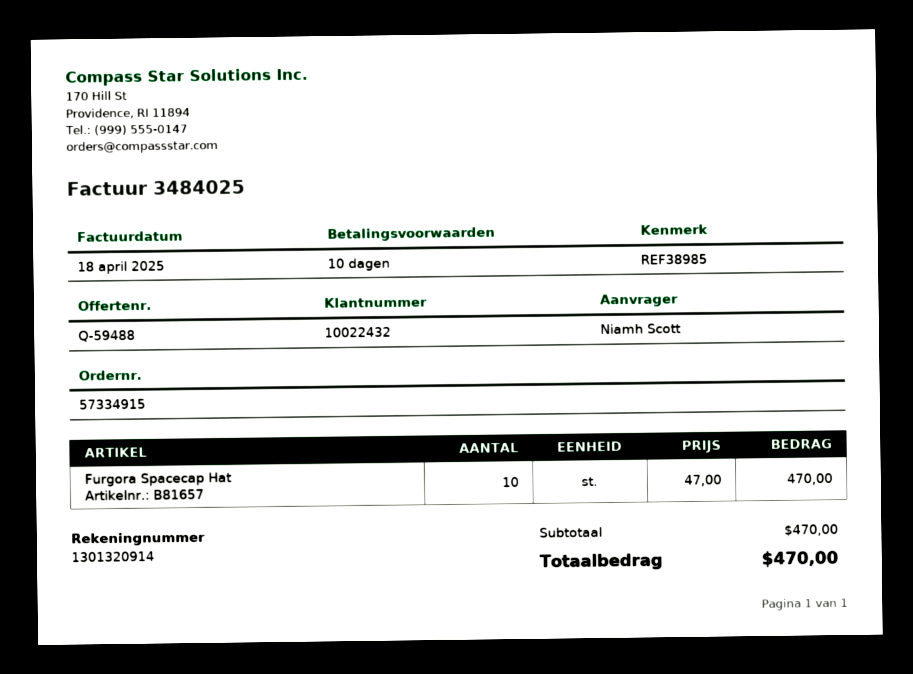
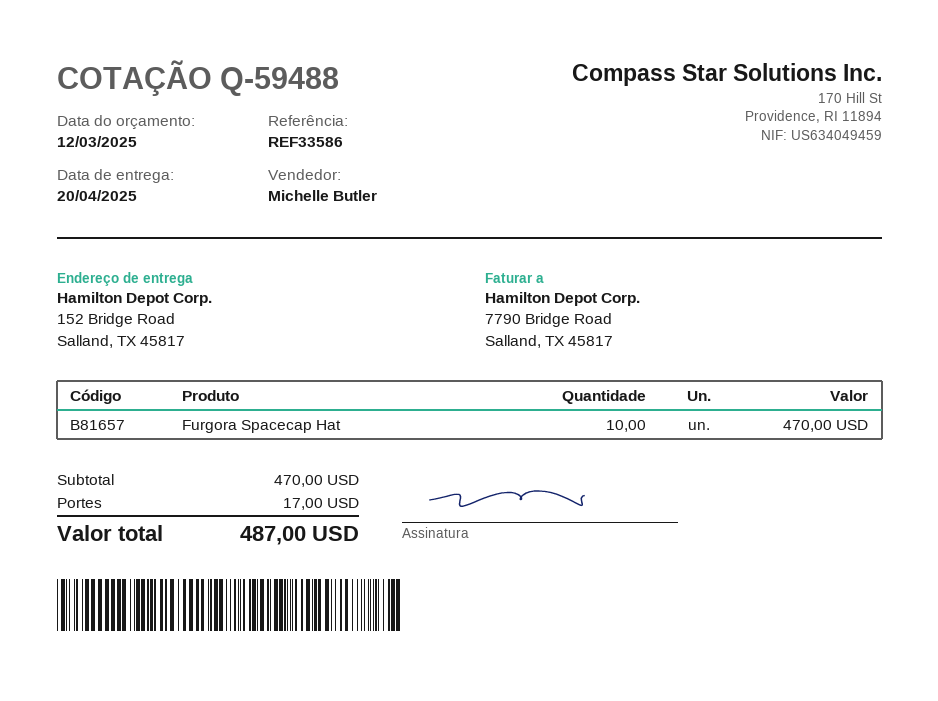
reference: REF38985 -> REF33586
shipping: none -> 17.00
total: 470.00 -> 487.00

